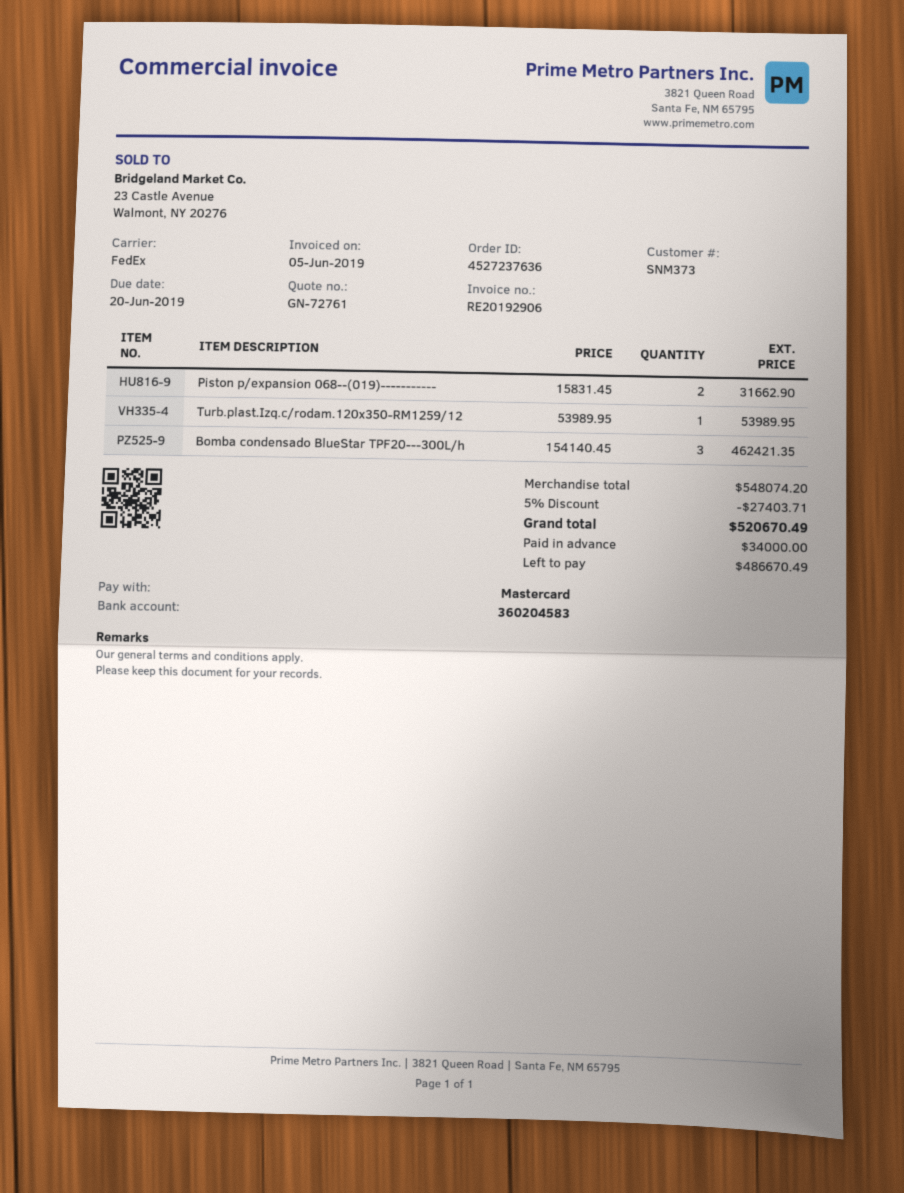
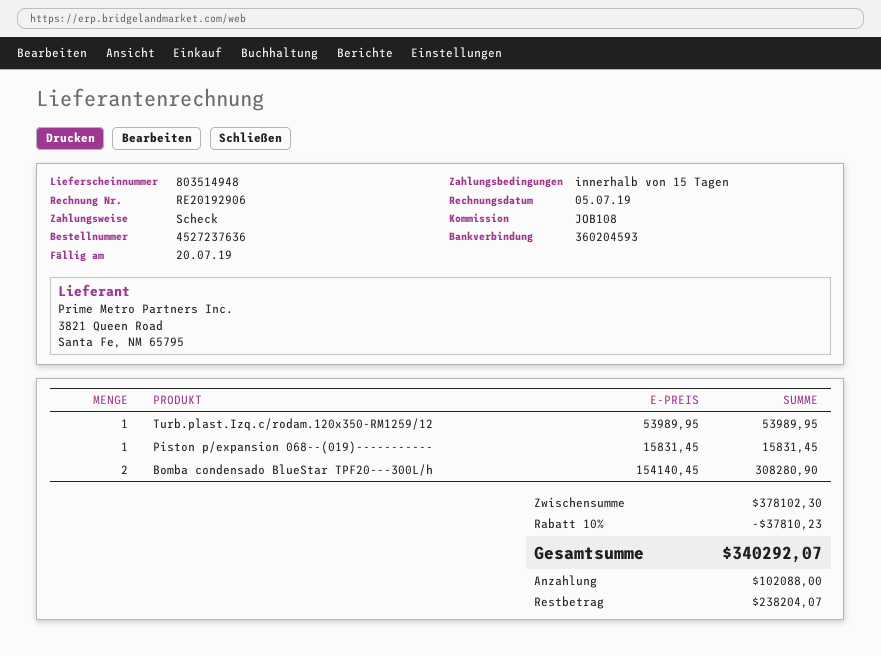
invoice date: 2019-06-05 -> 2019-07-05
due date: 2019-06-20 -> 2019-07-20
payment method: Mastercard -> cheque
bank account: 360204583 -> 360204593
Piston p/expansion 068--(019)-----------: 2 x 15831.45 = 31662.90 -> 1 x 15831.45 = 15831.45
Bomba condensado BlueStar TPF20---300L/h: 3 x 154140.45 = 462421.35 -> 2 x 154140.45 = 308280.90
subtotal: 548074.20 -> 378102.30
discount: 5% = 27403.71 -> 10% = 37810.23
total: 520670.49 -> 340292.07
deposit: 34000.00 -> 102088.00
balance: 486670.49 -> 238204.07

